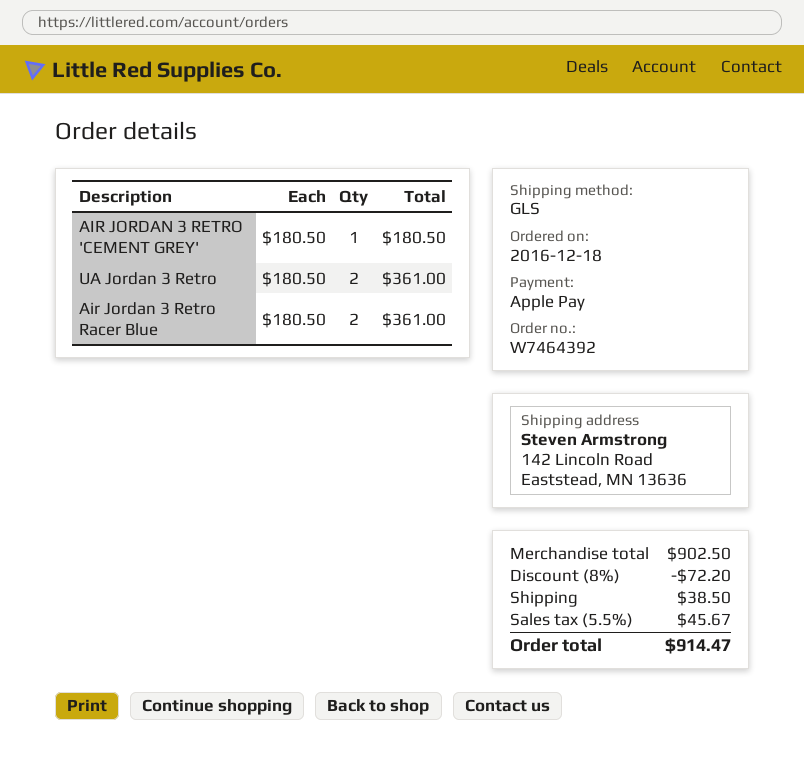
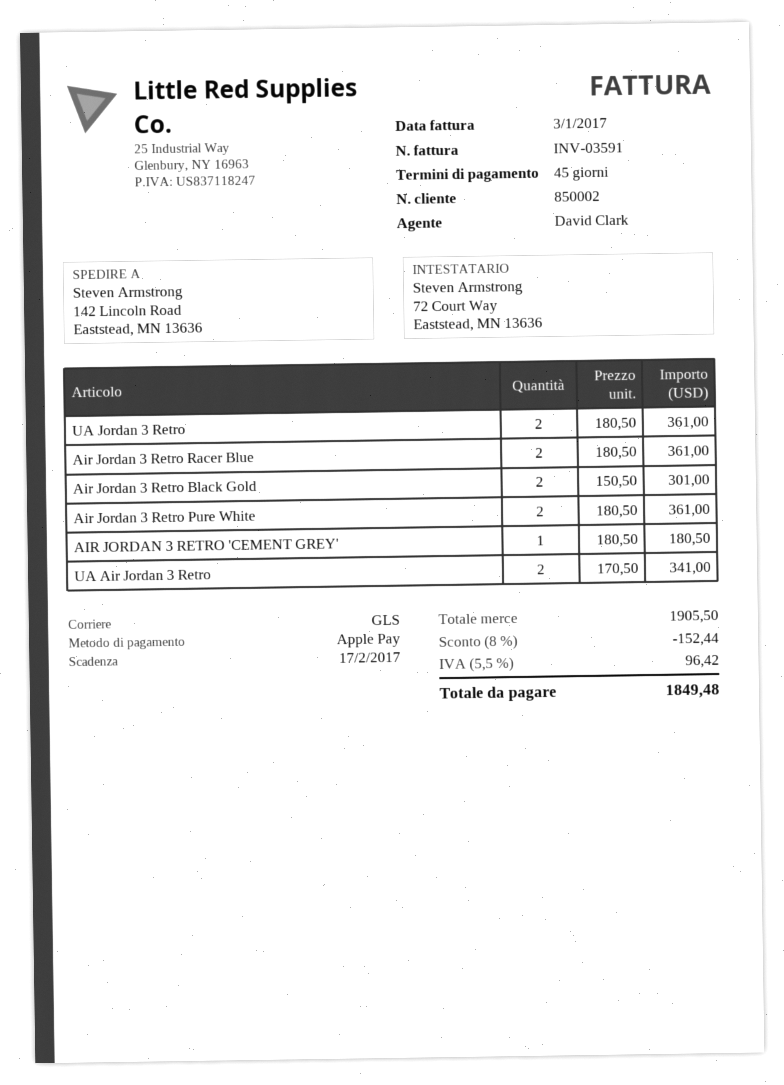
Air Jordan 3 Retro Black Gold: none -> 2 x 150.50 = 301.00
Air Jordan 3 Retro Pure White: none -> 2 x 180.50 = 361.00
UA Air Jordan 3 Retro: none -> 2 x 170.50 = 341.00
subtotal: 902.50 -> 1905.50
discount: 8% = 72.20 -> 8% = 152.44
shipping: 38.50 -> none
tax: 5.5% = 45.67 -> 5.5% = 96.42
total: 914.47 -> 1849.48

